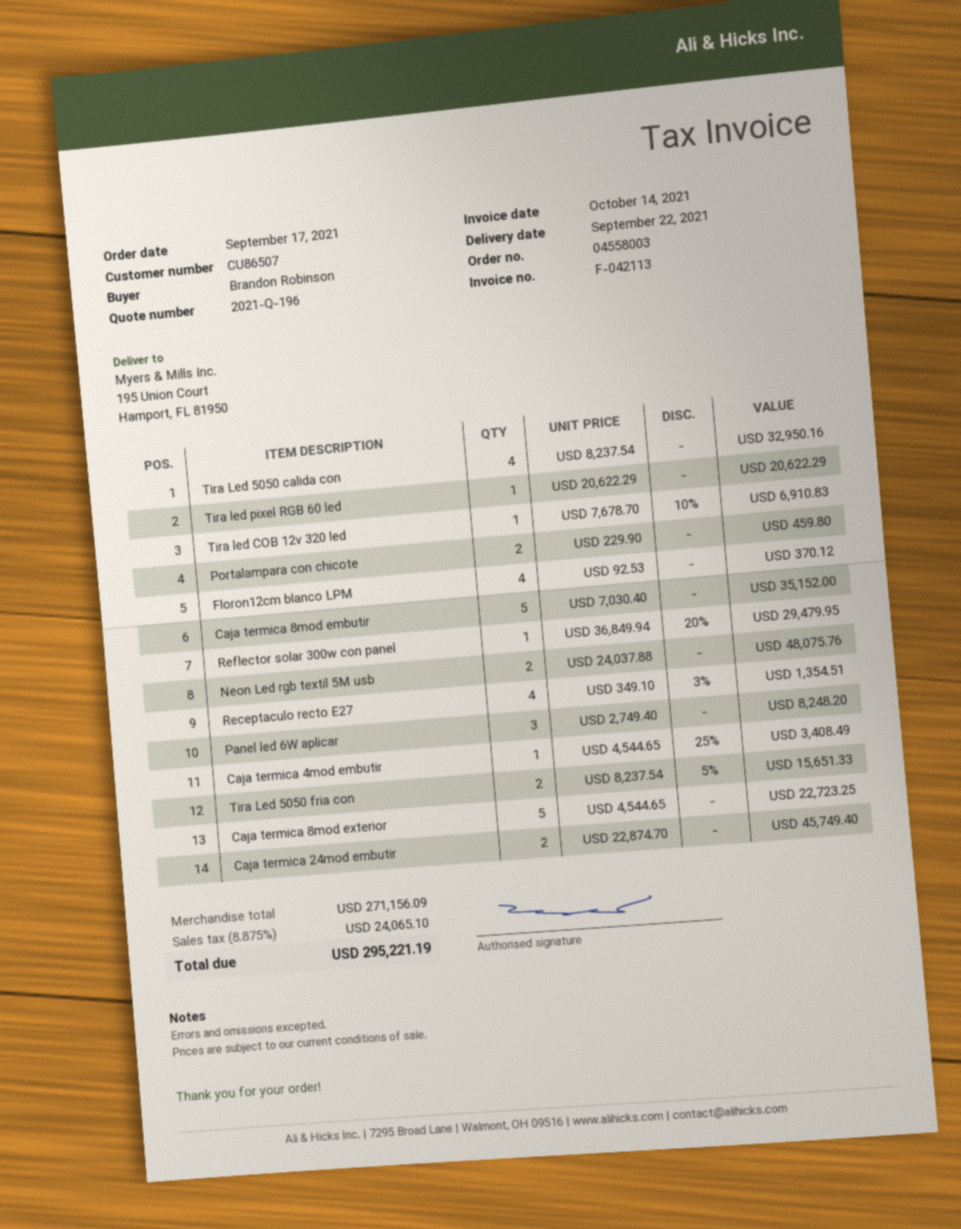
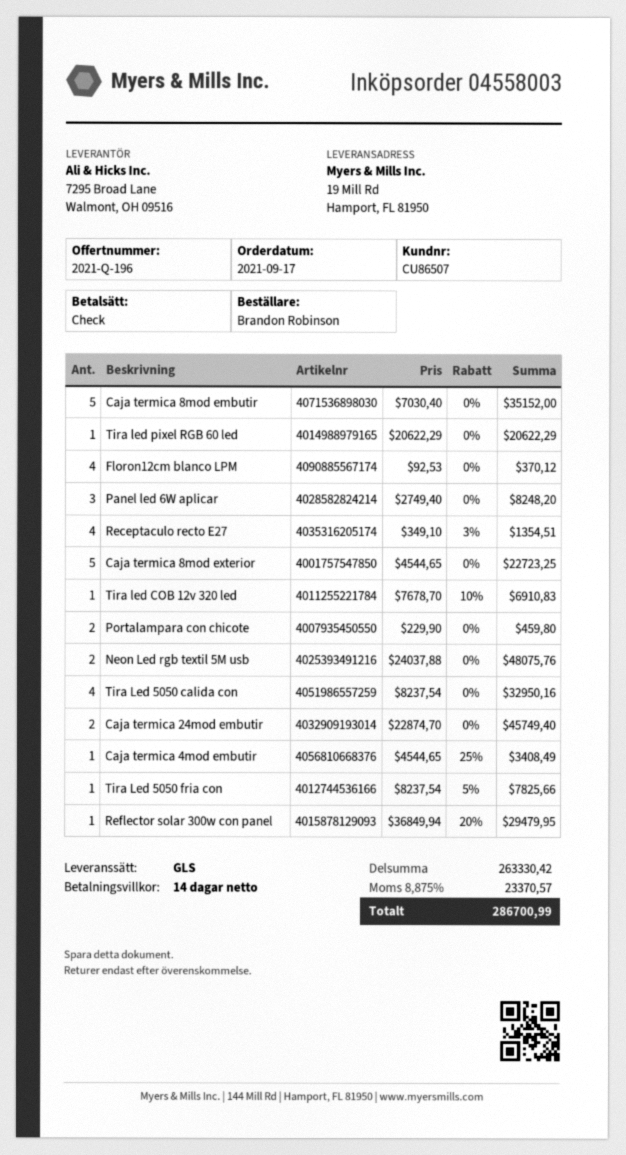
ship to: 195 Union Court, Hamport, FL 81950 -> 19 Mill Rd, Hamport, FL 81950
Tira Led 5050 fria con: 2 x 8237.54 - 5% = 15651.33 -> 1 x 8237.54 - 5% = 7825.66
subtotal: 271156.09 -> 263330.42
tax: 8.875% = 24065.10 -> 8.875% = 23370.57
total: 295221.19 -> 286700.99

